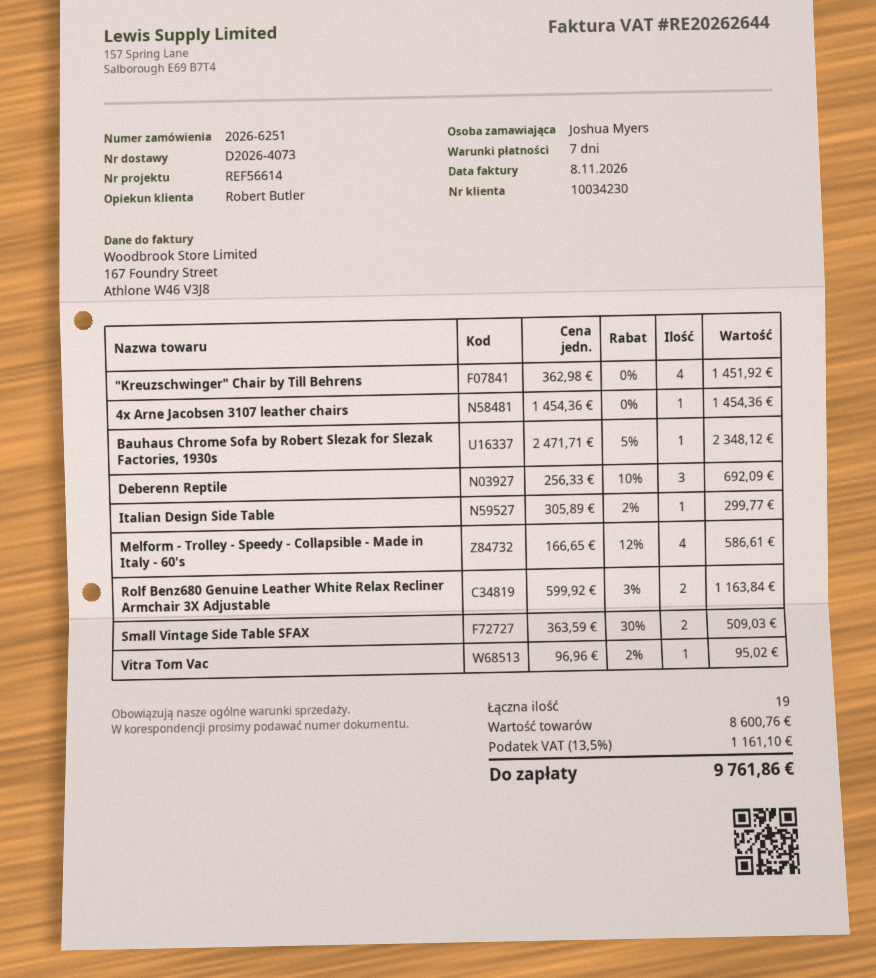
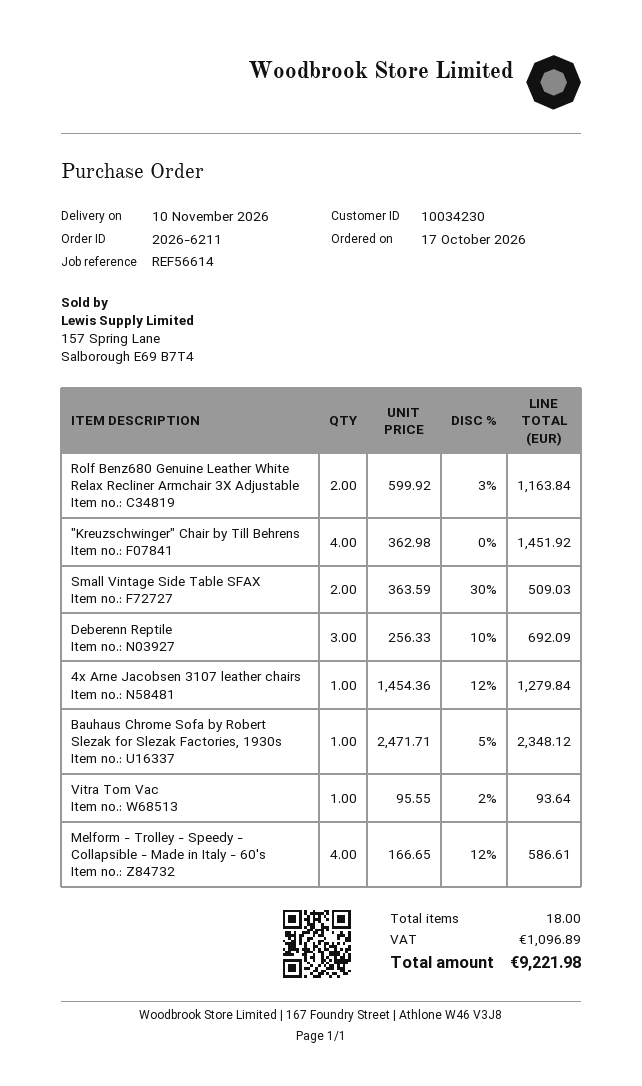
order number: 2026-6251 -> 2026-6211
4x Arne Jacobsen 3107 leather chairs: 1 x 1454.36 = 1454.36 -> 1 x 1454.36 - 12% = 1279.84
Italian Design Side Table: 1 x 305.89 - 2% = 299.77 -> none
Vitra Tom Vac: 1 x 96.96 - 2% = 95.02 -> 1 x 95.55 - 2% = 93.64
total quantity: 19 -> 18
tax: 1161.10 -> 1096.89
total: 9761.86 -> 9221.98

